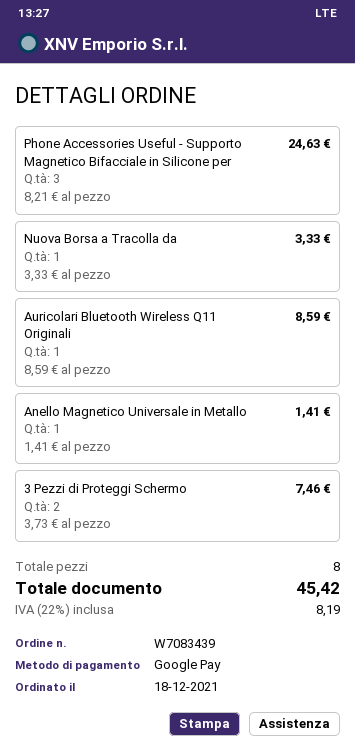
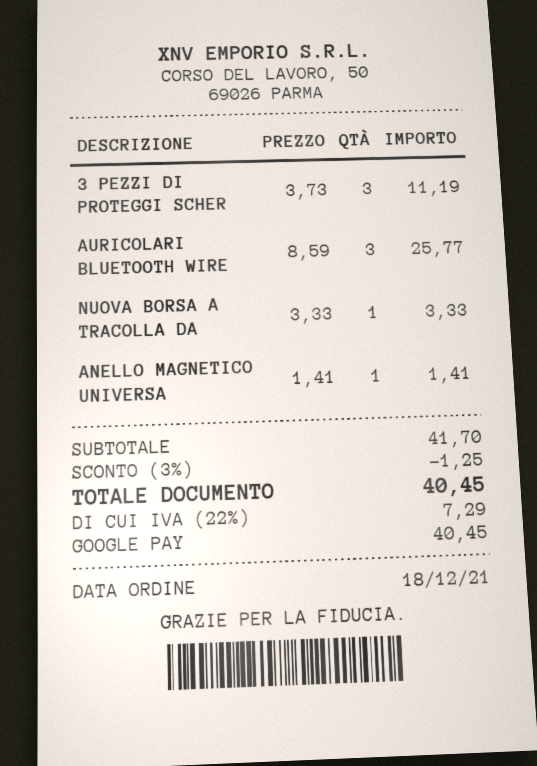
Phone Accessories Useful - Supporto Magnetico Bifacciale in Silicone per: 3 x 8.21 = 24.63 -> none
Auricolari Bluetooth Wireless Q11 Originali: 1 x 8.59 = 8.59 -> 3 x 8.59 = 25.77
3 Pezzi di Proteggi Schermo: 2 x 3.73 = 7.46 -> 3 x 3.73 = 11.19
discount: none -> 3% = 1.25
tax: 22% = 8.19 -> 22% = 7.29
total: 45.42 -> 40.45

